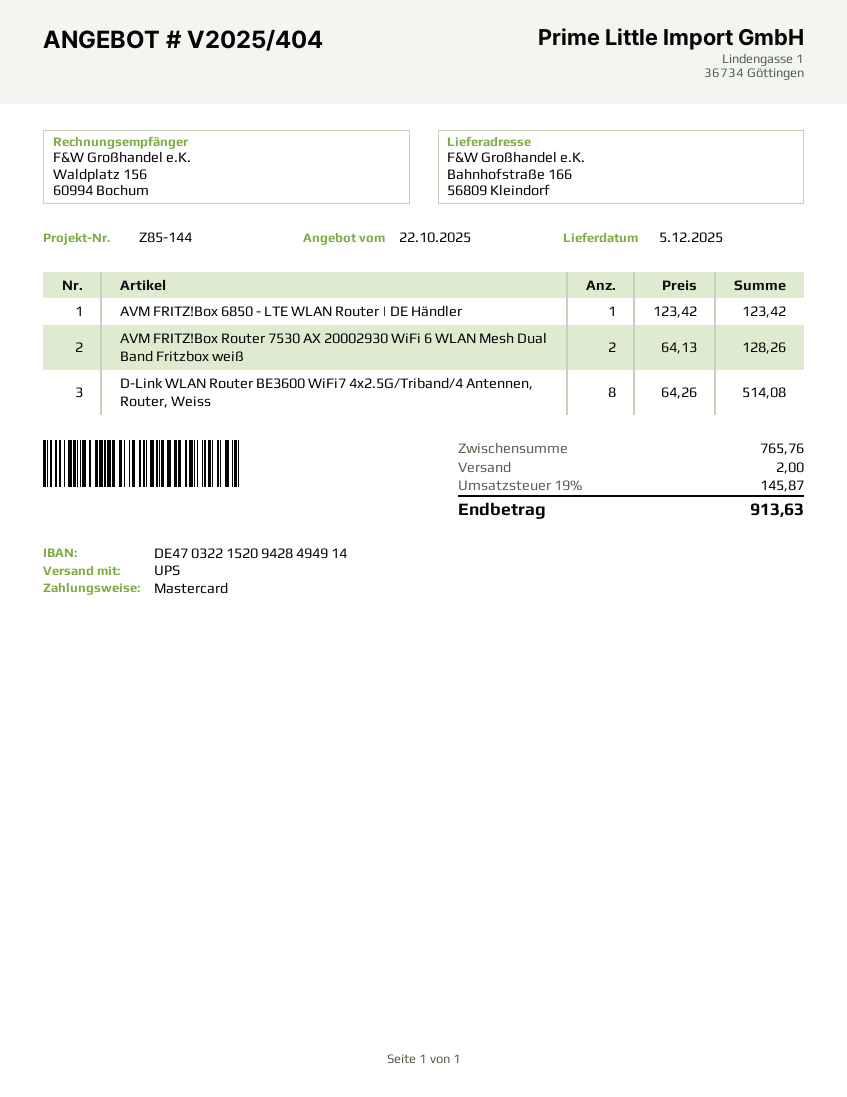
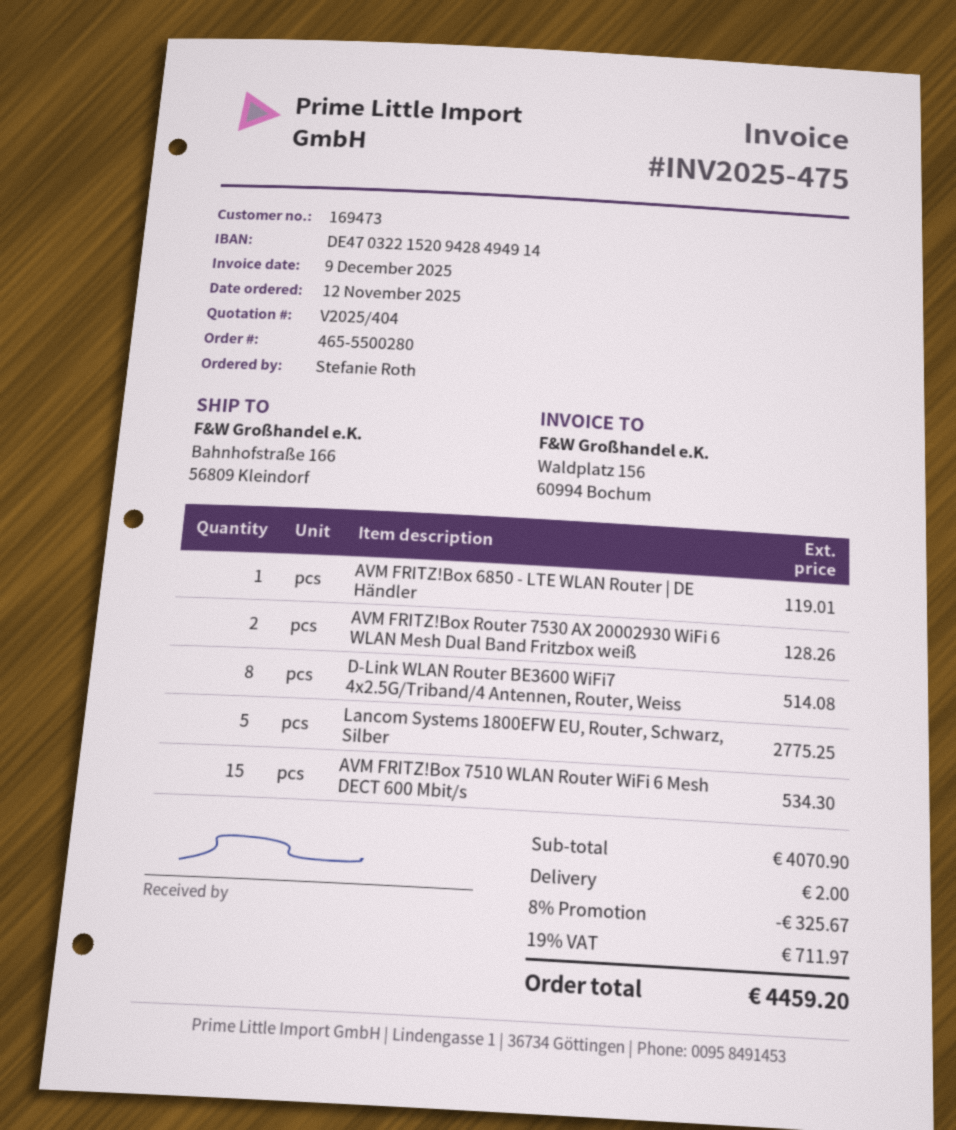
AVM FRITZ!Box 6850 - LTE WLAN Router | DE Händler: 1 for 123.42 -> 1 for 119.01
Lancom Systems 1800EFW EU, Router, Schwarz, Silber: none -> 5 for 2775.25
AVM FRITZ!Box 7510 WLAN Router WiFi 6 Mesh DECT 600 Mbit/s: none -> 15 for 534.30
subtotal: 765.76 -> 4070.90
discount: none -> 8% = 325.67
tax: 19% = 145.87 -> 19% = 711.97
total: 913.63 -> 4459.20

